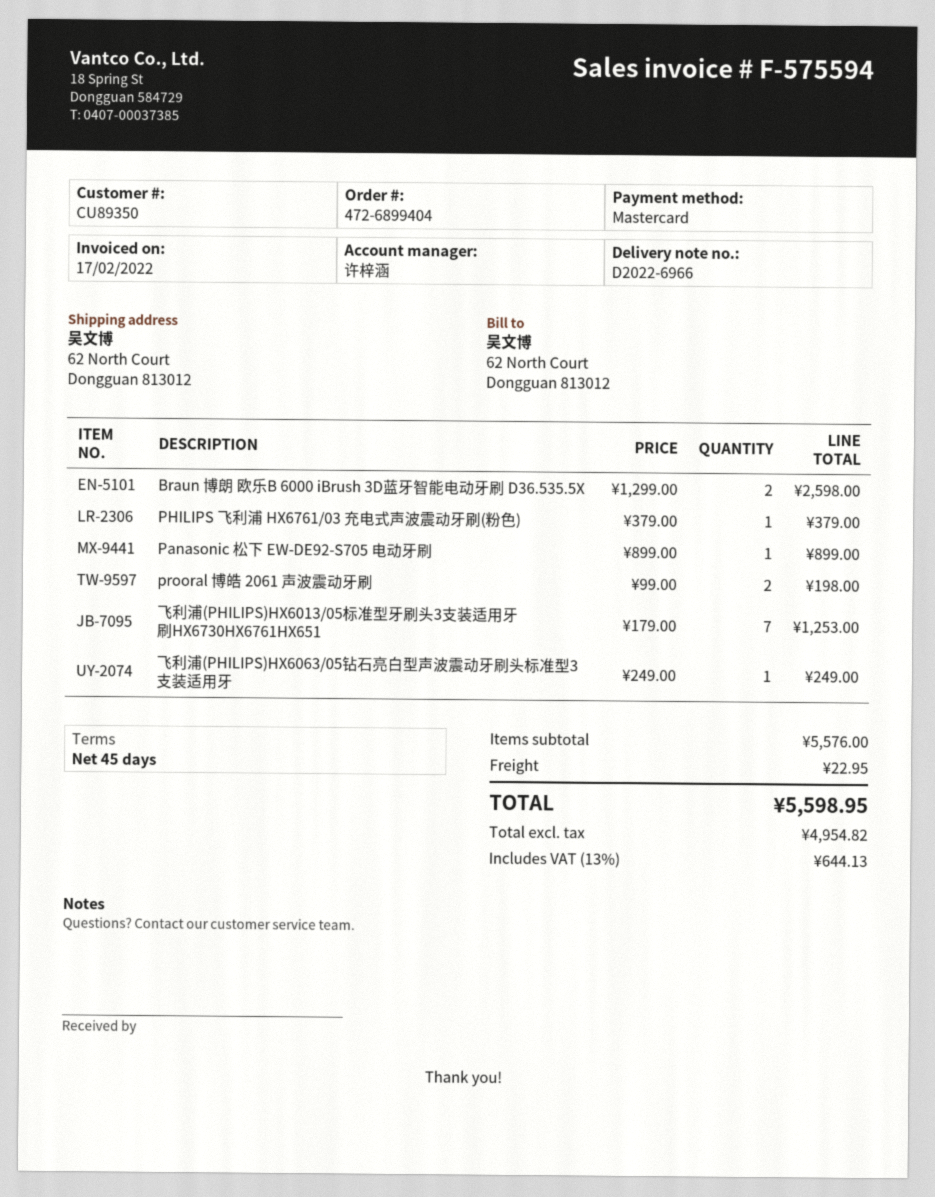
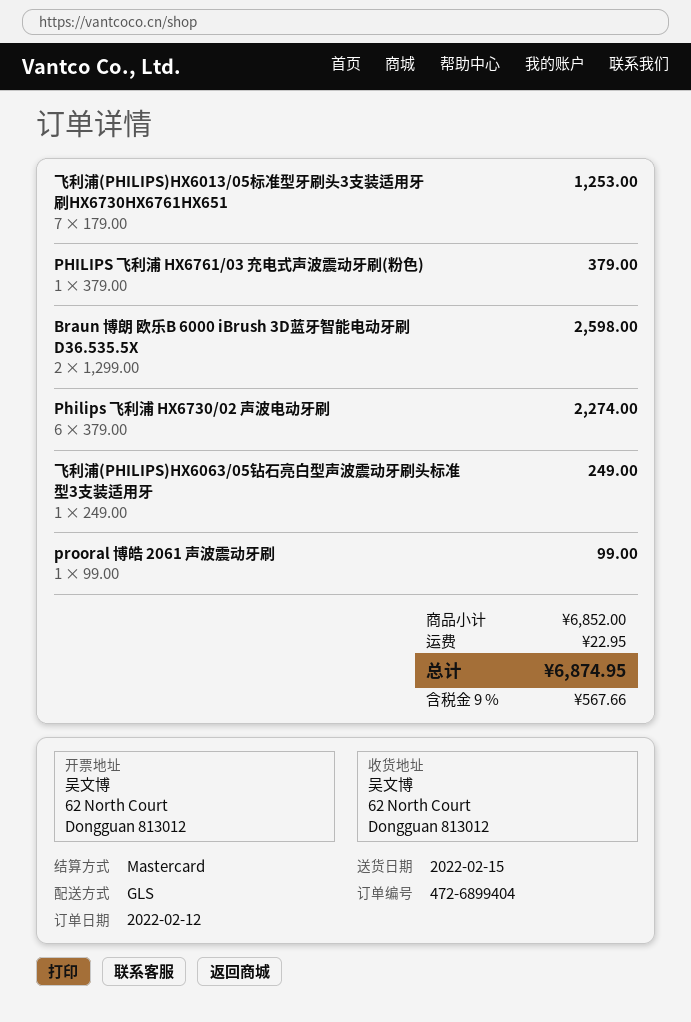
Panasonic 松下 EW-DE92-S705 电动牙刷: 1 x 899.00 = 899.00 -> none
prooral 博皓 2061 声波震动牙刷: 2 x 99.00 = 198.00 -> 1 x 99.00 = 99.00
Philips 飞利浦 HX6730/02 声波电动牙刷: none -> 6 x 379.00 = 2274.00
subtotal: 5576.00 -> 6852.00
tax: 13% = 644.13 -> 9% = 567.66
total: 5598.95 -> 6874.95

